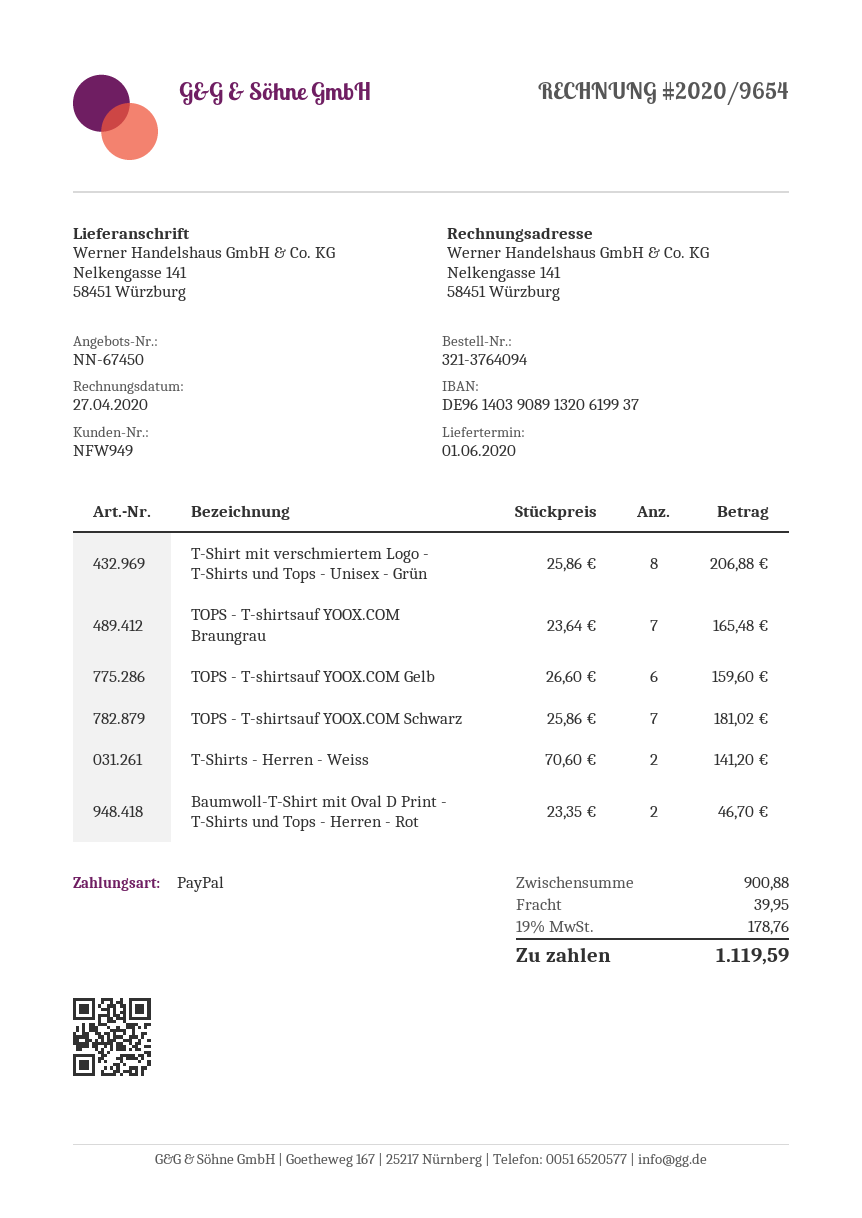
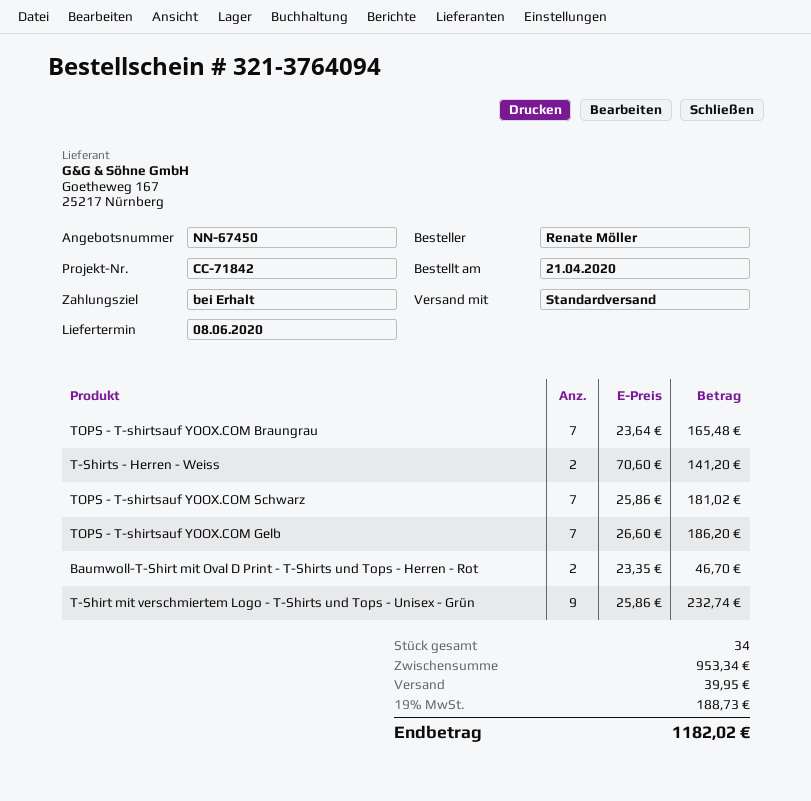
delivery date: 2020-06-01 -> 2020-06-08
T-Shirt mit verschmiertem Logo - T-Shirts und Tops - Unisex - Grün: 8 x 25.86 = 206.88 -> 9 x 25.86 = 232.74
TOPS - T-shirtsauf YOOX.COM Gelb: 6 x 26.60 = 159.60 -> 7 x 26.60 = 186.20
subtotal: 900.88 -> 953.34
tax: 19% = 178.76 -> 19% = 188.73
total: 1119.59 -> 1182.02

